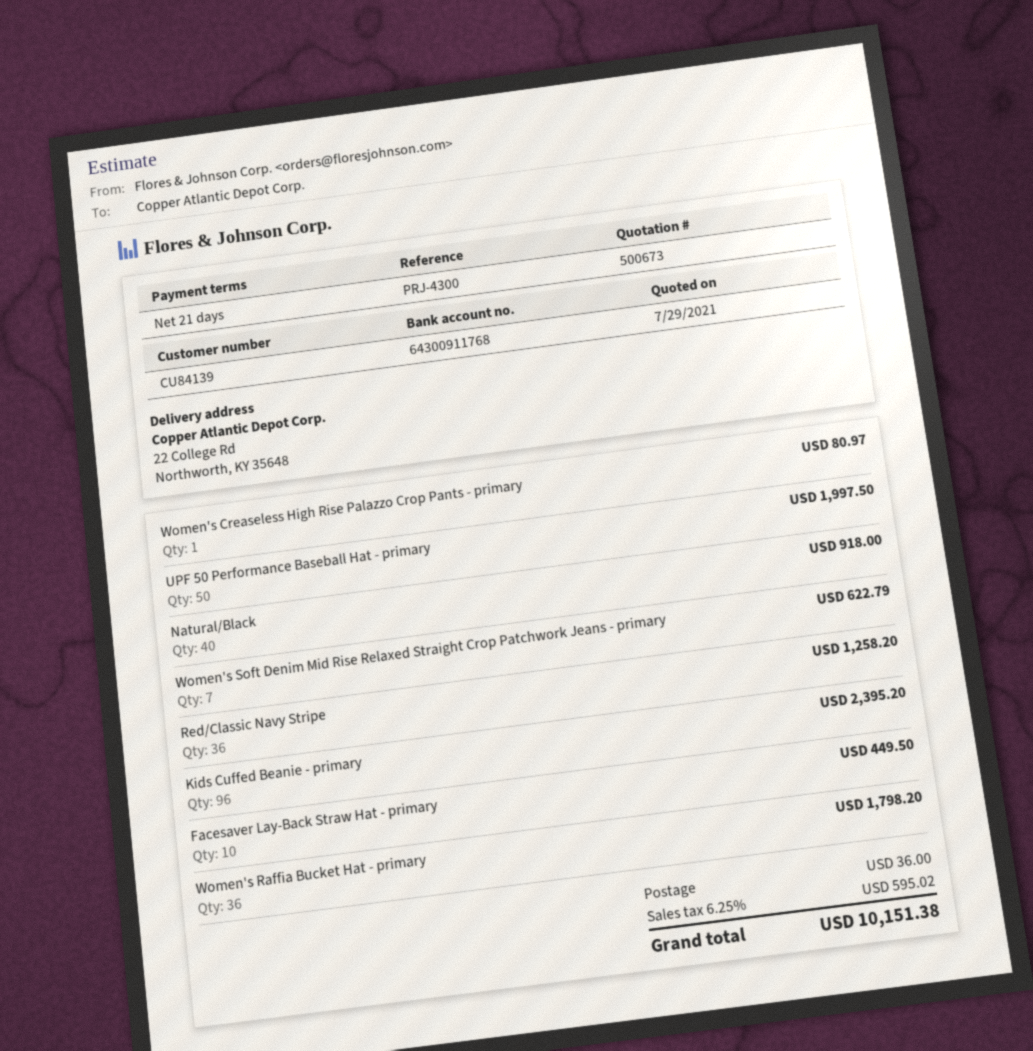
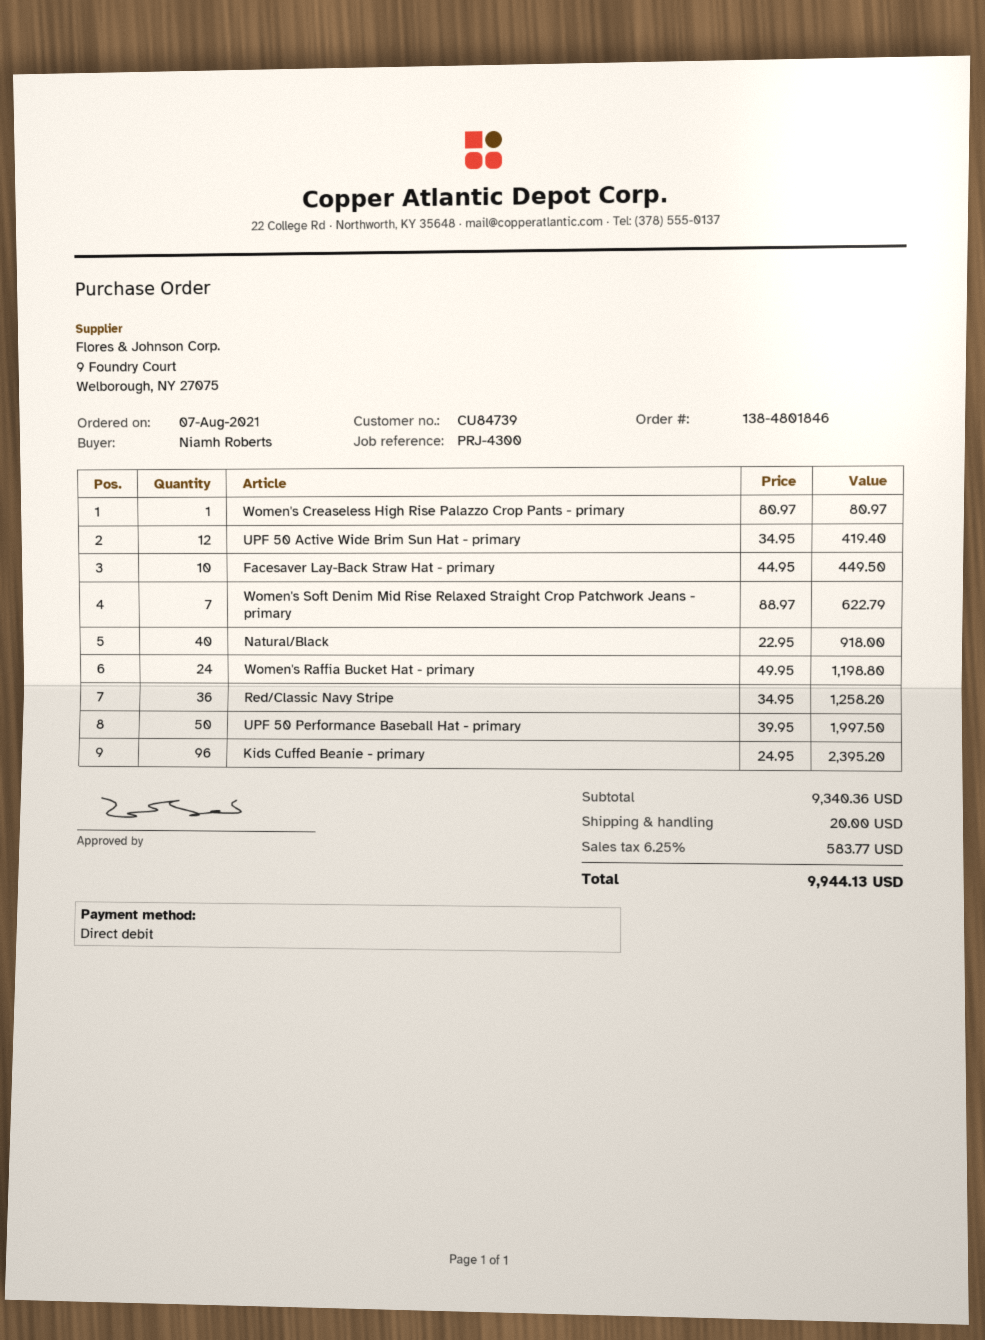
customer number: CU84139 -> CU84739
Women's Raffia Bucket Hat - primary: 36 for 1798.20 -> 24 for 1198.80
UPF 50 Active Wide Brim Sun Hat - primary: none -> 12 for 419.40
shipping: 36.00 -> 20.00
tax: 6.25% = 595.02 -> 6.25% = 583.77
total: 10151.38 -> 9944.13

